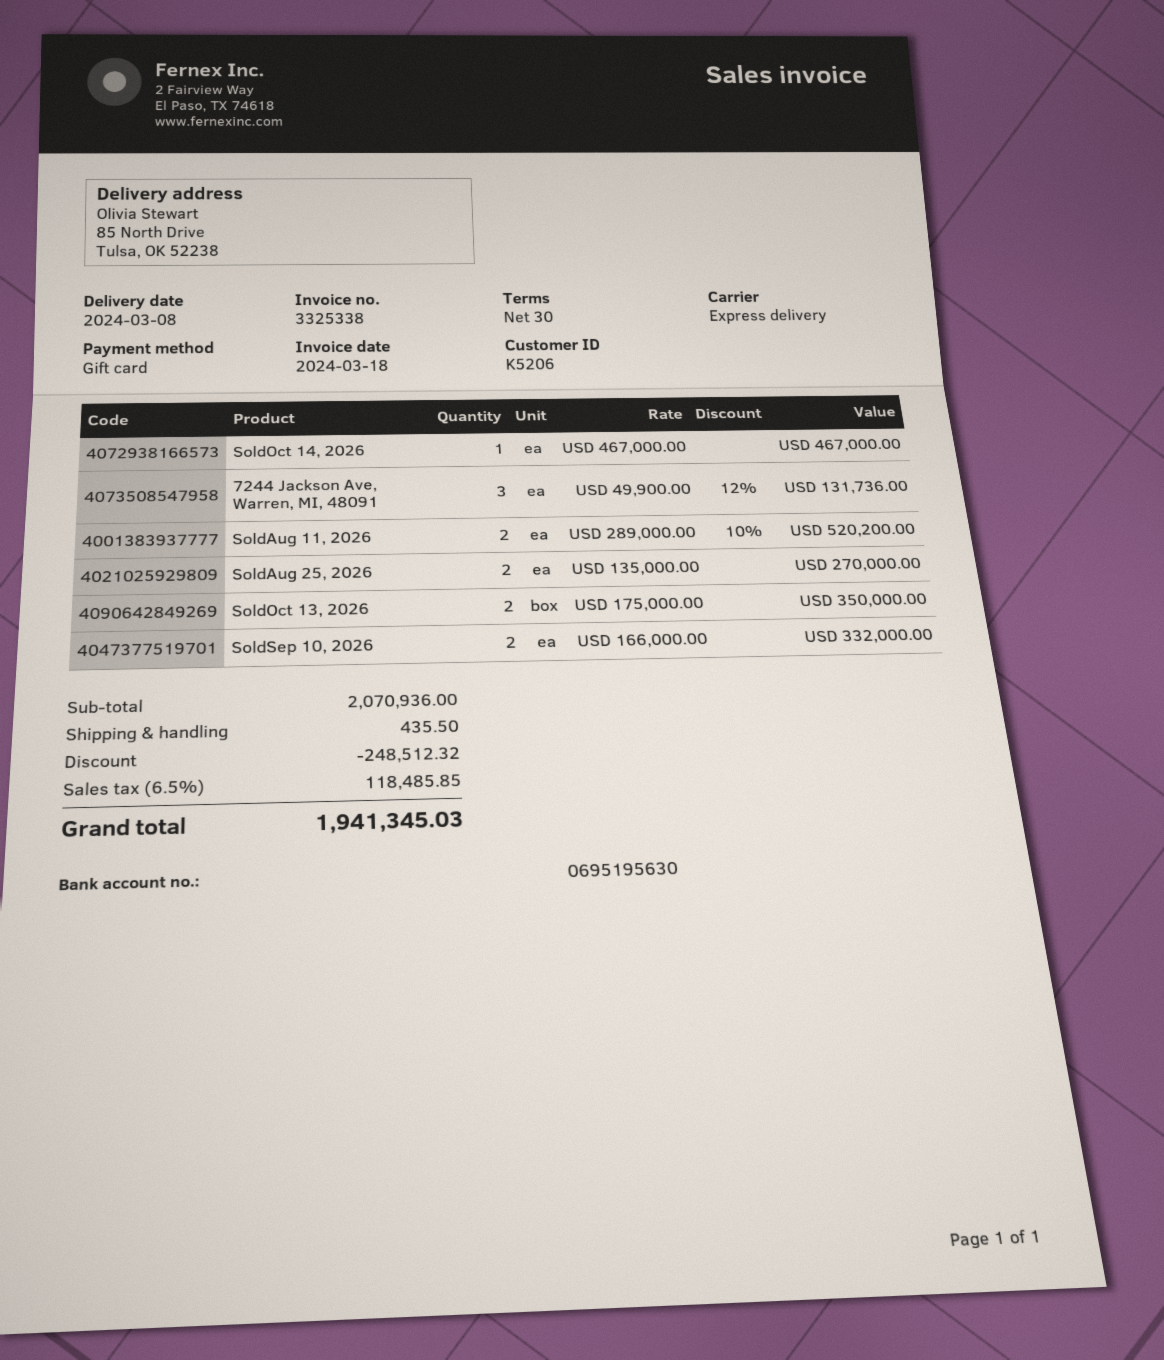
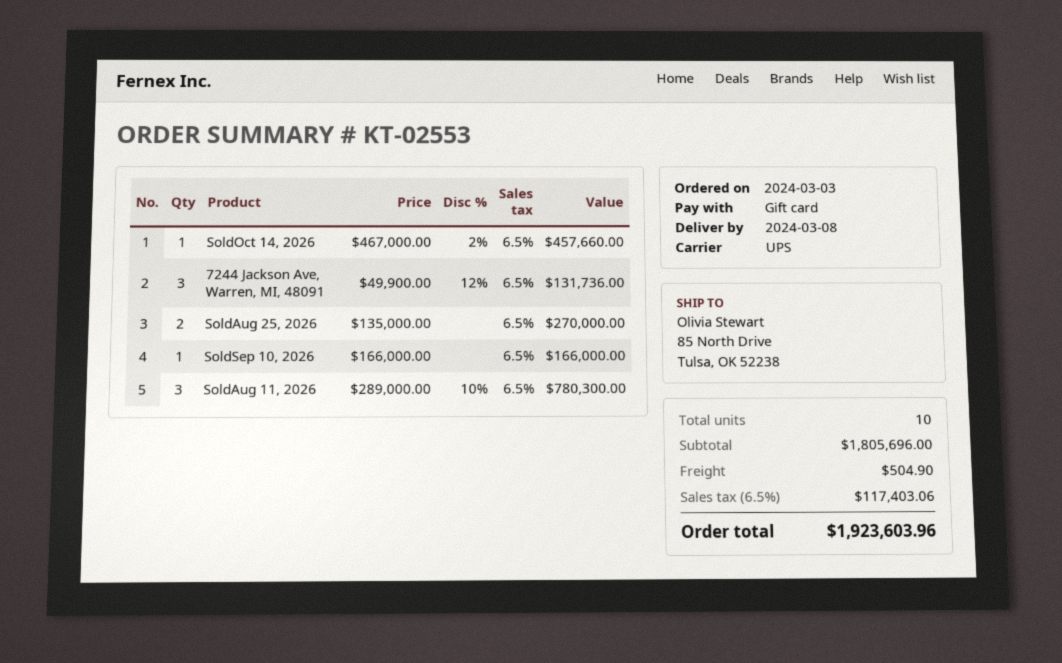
shipping method: express -> UPS
SoldOct 14, 2026: 1 x 467000.00 = 467000.00 -> 1 x 467000.00 - 2% = 457660.00
SoldAug 11, 2026: 2 x 289000.00 - 10% = 520200.00 -> 3 x 289000.00 - 10% = 780300.00
SoldOct 13, 2026: 2 x 175000.00 = 350000.00 -> none
SoldSep 10, 2026: 2 x 166000.00 = 332000.00 -> 1 x 166000.00 = 166000.00
subtotal: 2070936.00 -> 1805696.00
discount: 248512.32 -> none
shipping: 435.50 -> 504.90
tax: 6.5% = 118485.85 -> 6.5% = 117403.06
total: 1941345.03 -> 1923603.96

